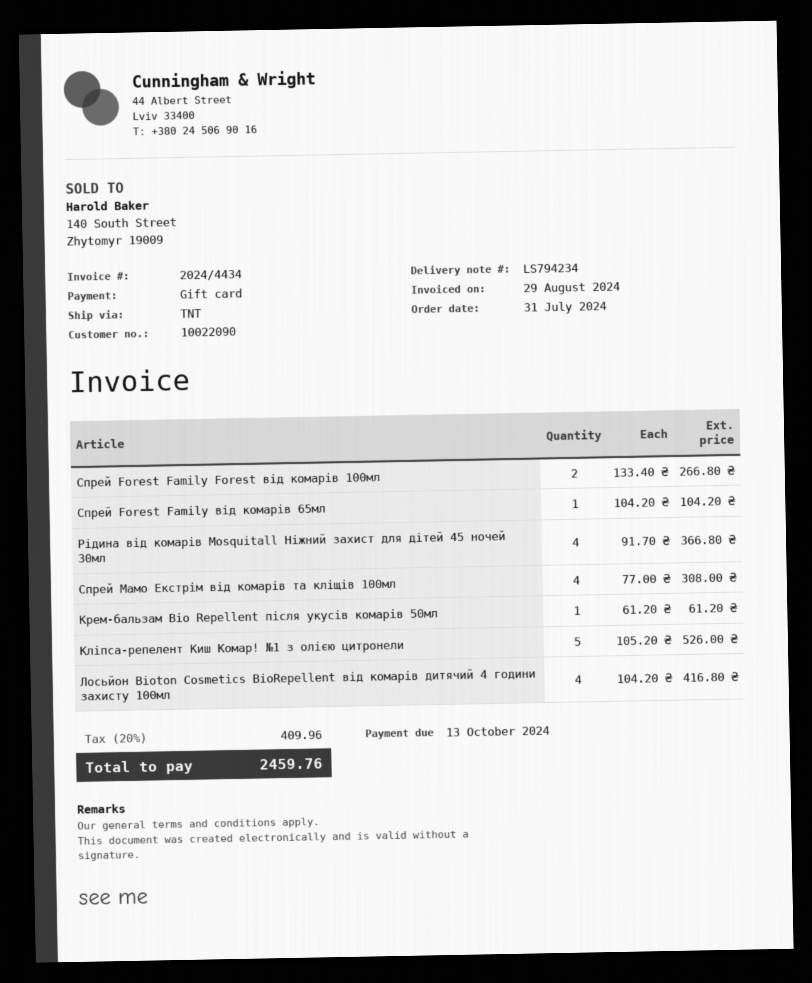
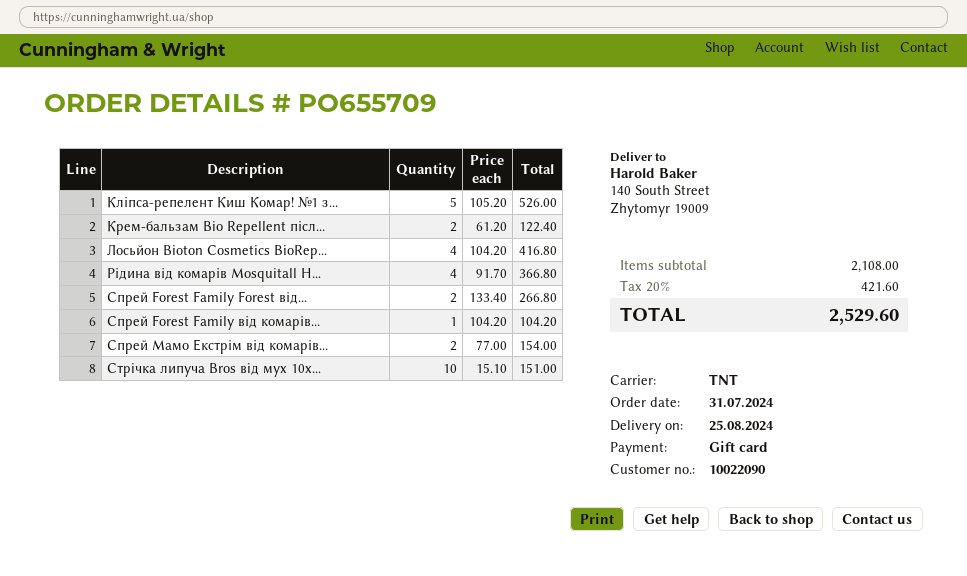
Спрей Мамо Екстрім від комарів та кліщів 100мл: 4 x 77.00 = 308.00 -> 2 x 77.00 = 154.00
Крем-бальзам Bio Repellent після укусів комарів 50мл: 1 x 61.20 = 61.20 -> 2 x 61.20 = 122.40
Стрiчка липуча Bros вiд мух 10х...: none -> 10 x 15.10 = 151.00
tax: 20% = 409.96 -> 20% = 421.60
total: 2459.76 -> 2529.60

